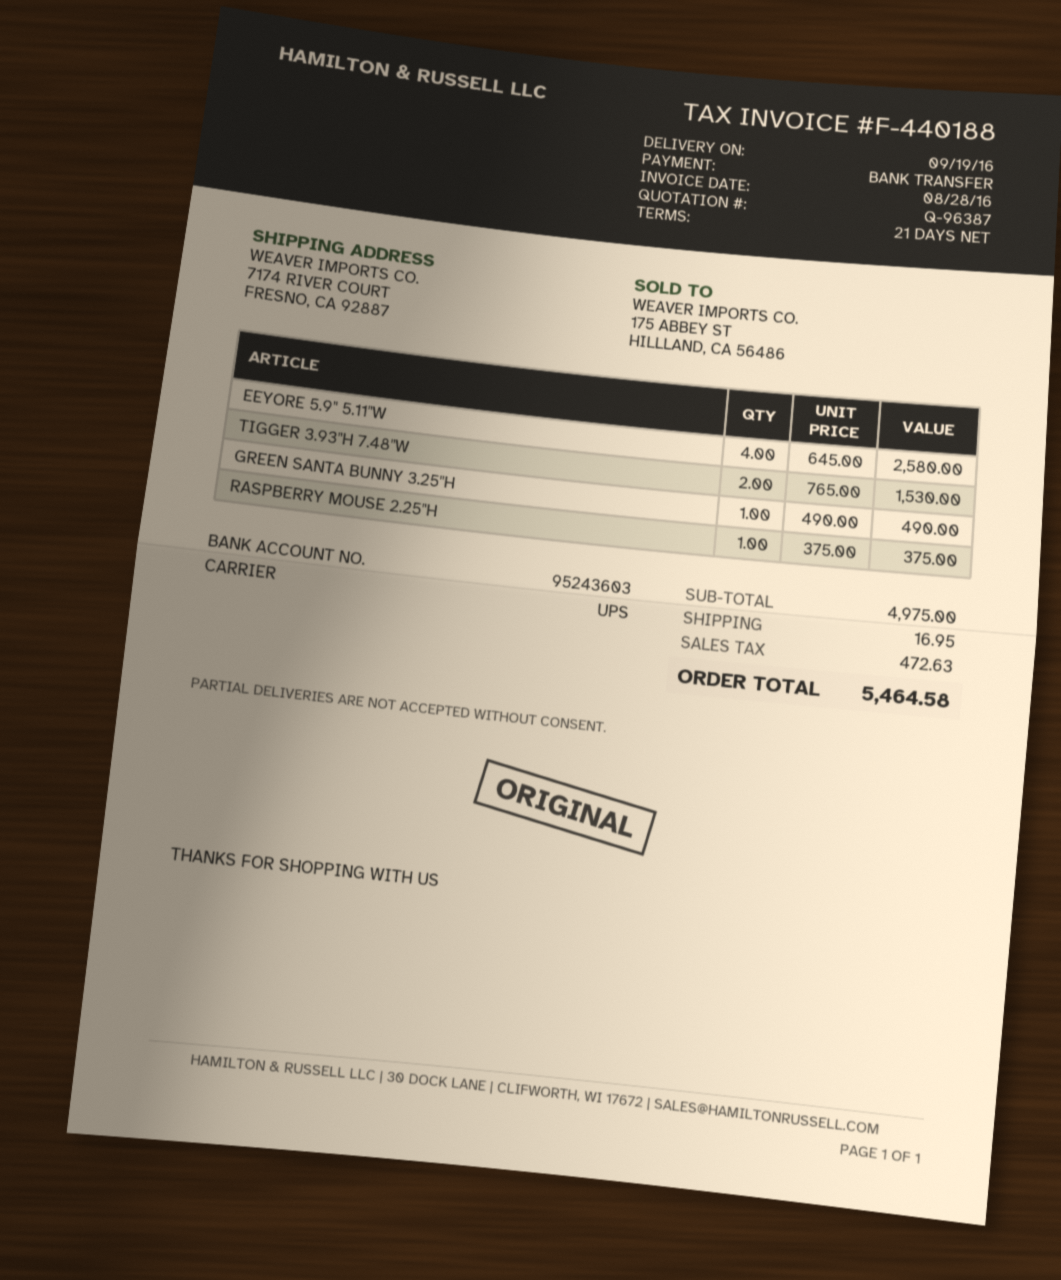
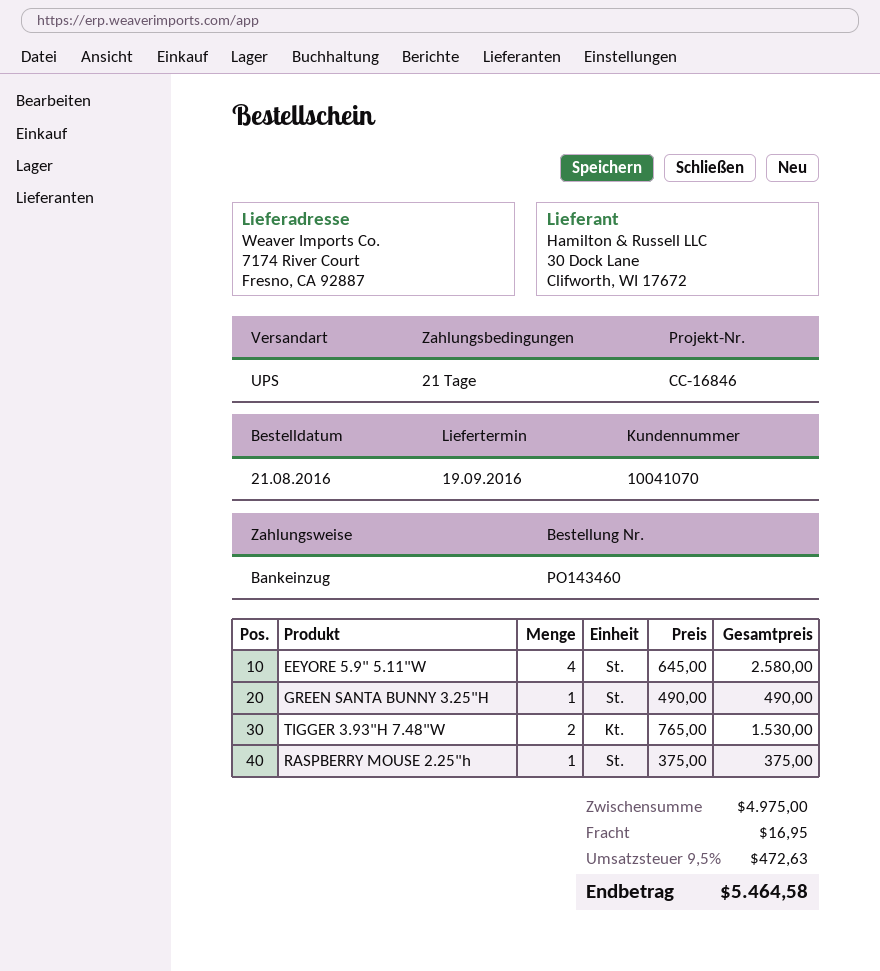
payment method: bank transfer -> direct debit

